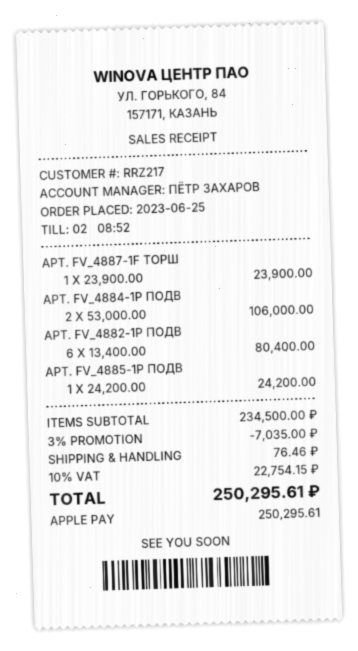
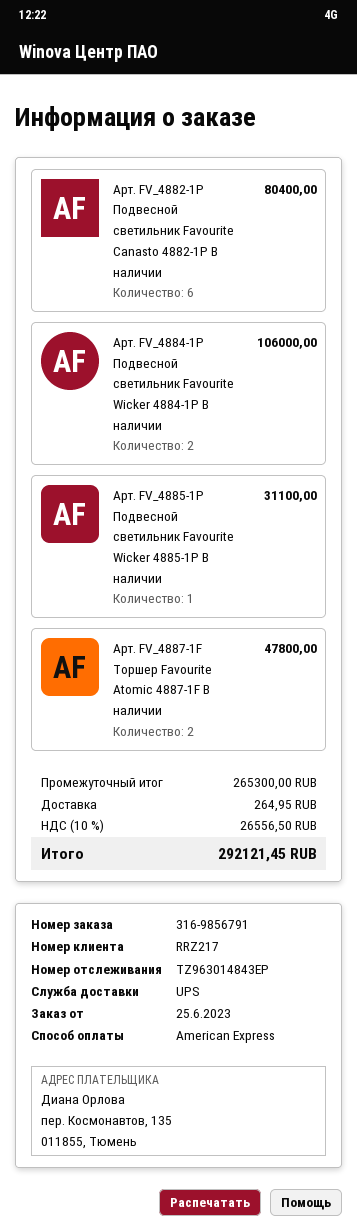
payment method: Apple Pay -> American Express
АРТ. FV_4887-1F ТОРШ: 1 for 23900.00 -> 2 for 47800.00
АРТ. FV_4885-1P ПОДВ: 1 for 24200.00 -> 1 for 31100.00
subtotal: 234500.00 -> 265300.00
discount: 3% = 7035.00 -> none
shipping: 76.46 -> 264.95
tax: 10% = 22754.15 -> 10% = 26556.50
total: 250295.61 -> 292121.45

